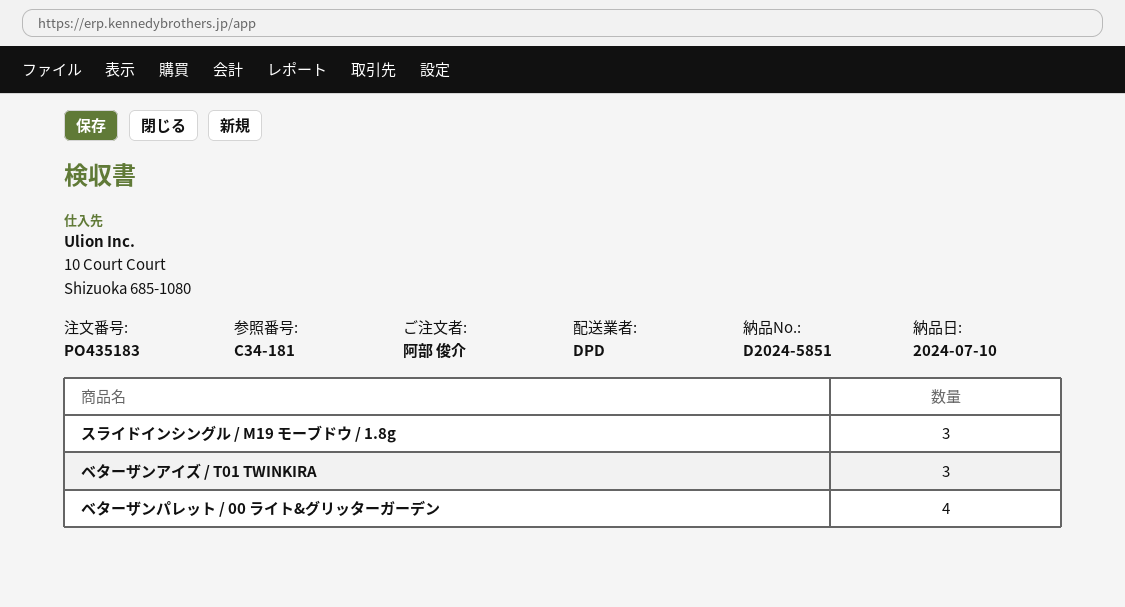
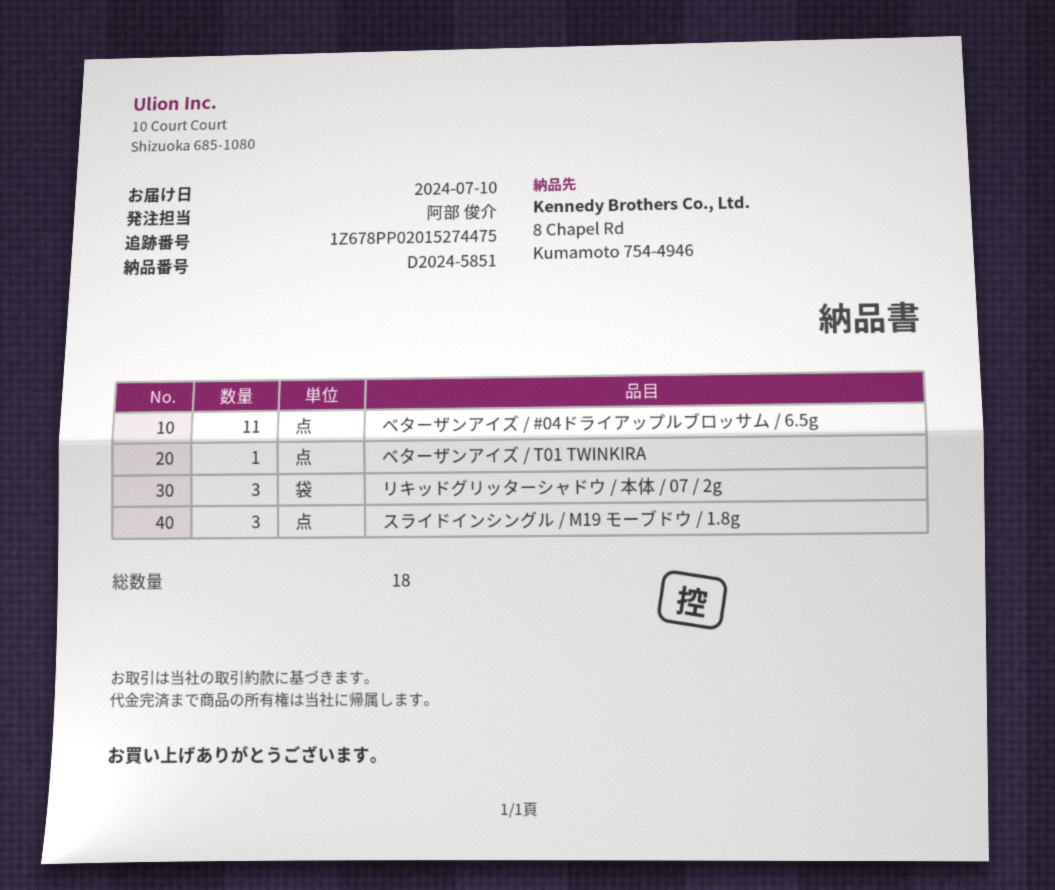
ベターザンアイズ / T01 TWINKIRA: 3 -> 1
ベターザンパレット / 00 ライト&グリッターガーデン: 4 -> none
ベターザンアイズ / #04ドライアップルブロッサム / 6.5g: none -> 11
リキッドグリッターシャドウ / 本体 / 07 / 2g: none -> 3

